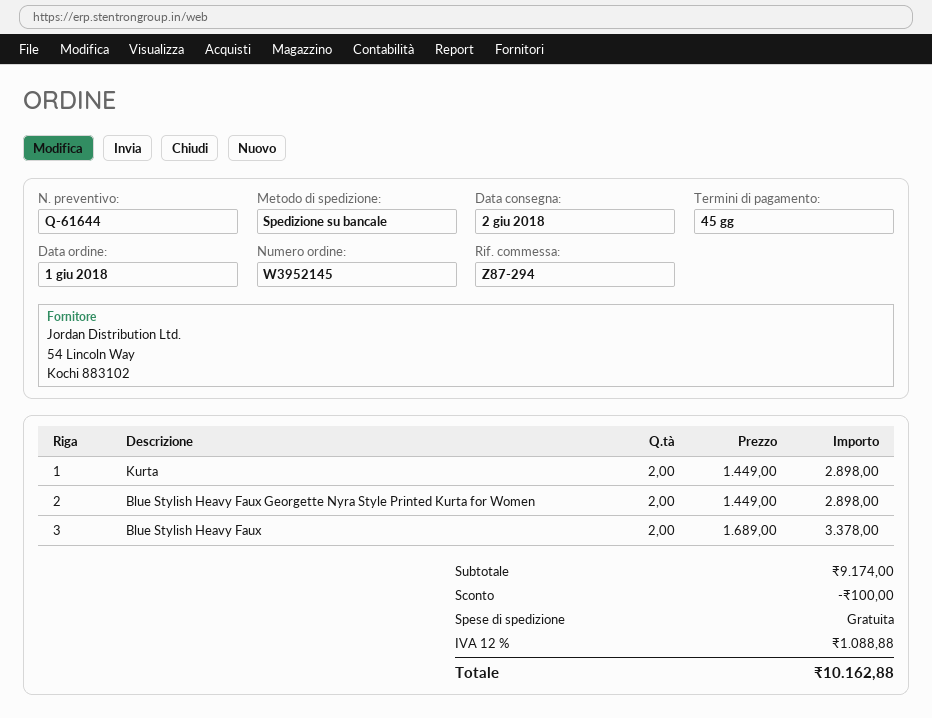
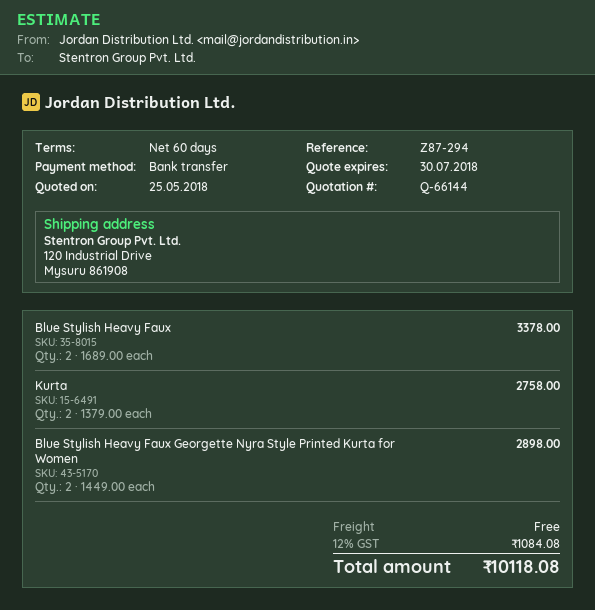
quote number: Q-61644 -> Q-66144
payment terms: 45 days -> 60 days
Kurta: 2 x 1449.00 = 2898.00 -> 2 x 1379.00 = 2758.00
discount: 100.00 -> none
tax: 12% = 1088.88 -> 12% = 1084.08
total: 10162.88 -> 10118.08

